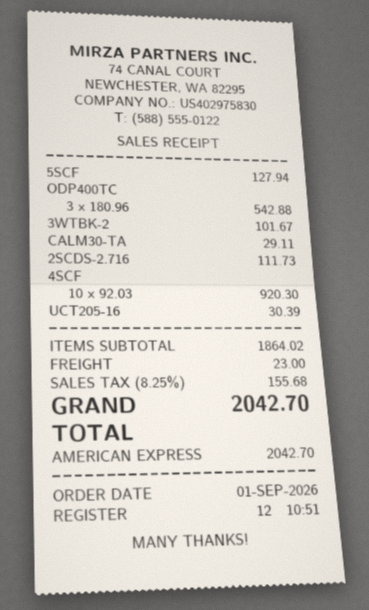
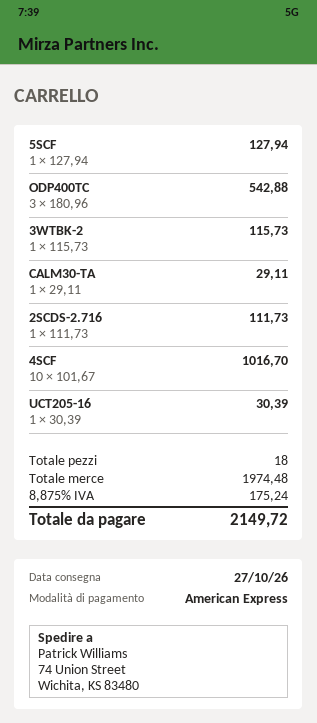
3WTBK-2: 1 x 101.67 = 101.67 -> 1 x 115.73 = 115.73
4SCF: 10 x 92.03 = 920.30 -> 10 x 101.67 = 1016.70
subtotal: 1864.02 -> 1974.48
shipping: 23.00 -> none
tax: 8.25% = 155.68 -> 8.875% = 175.24
total: 2042.70 -> 2149.72

